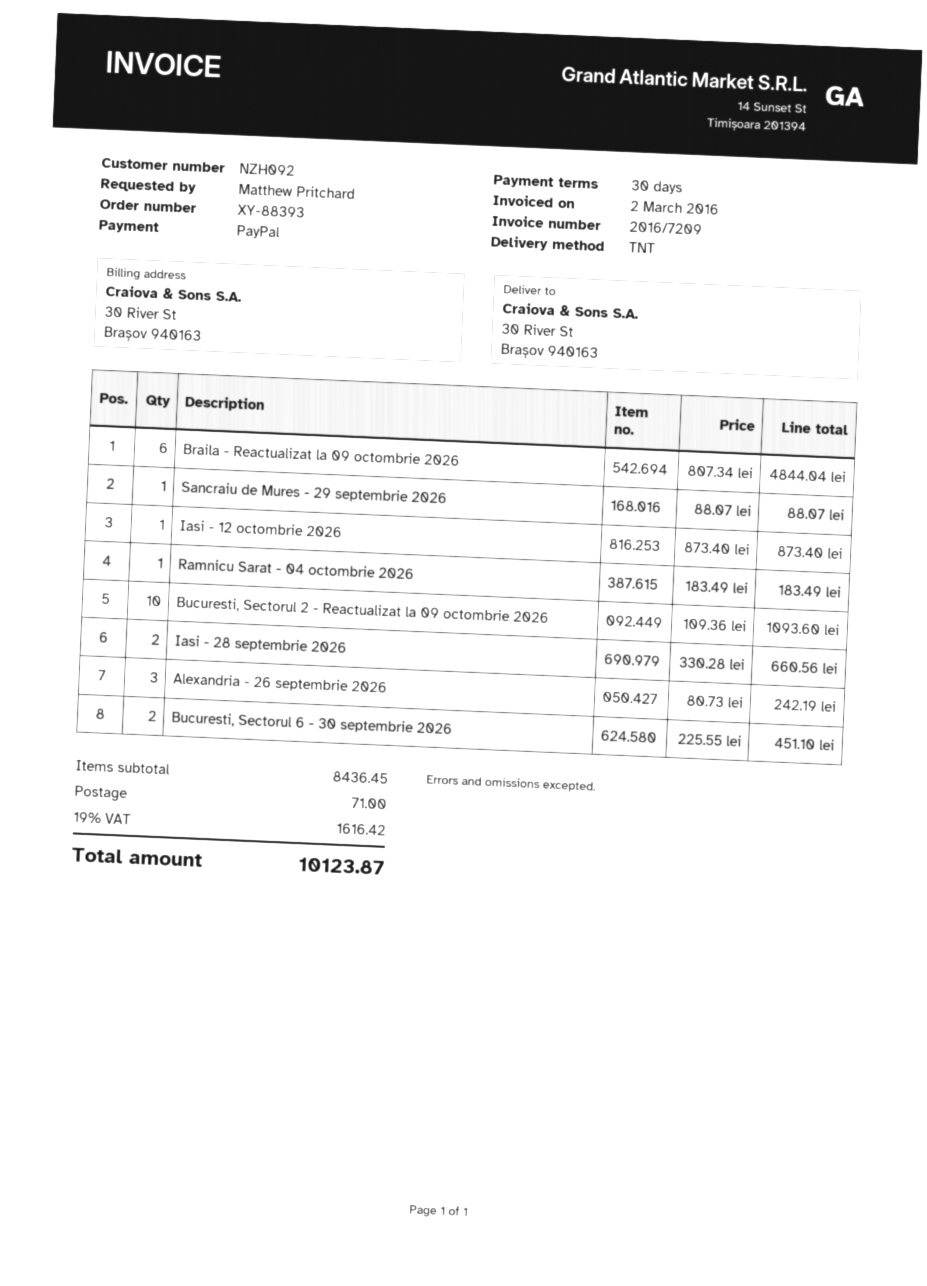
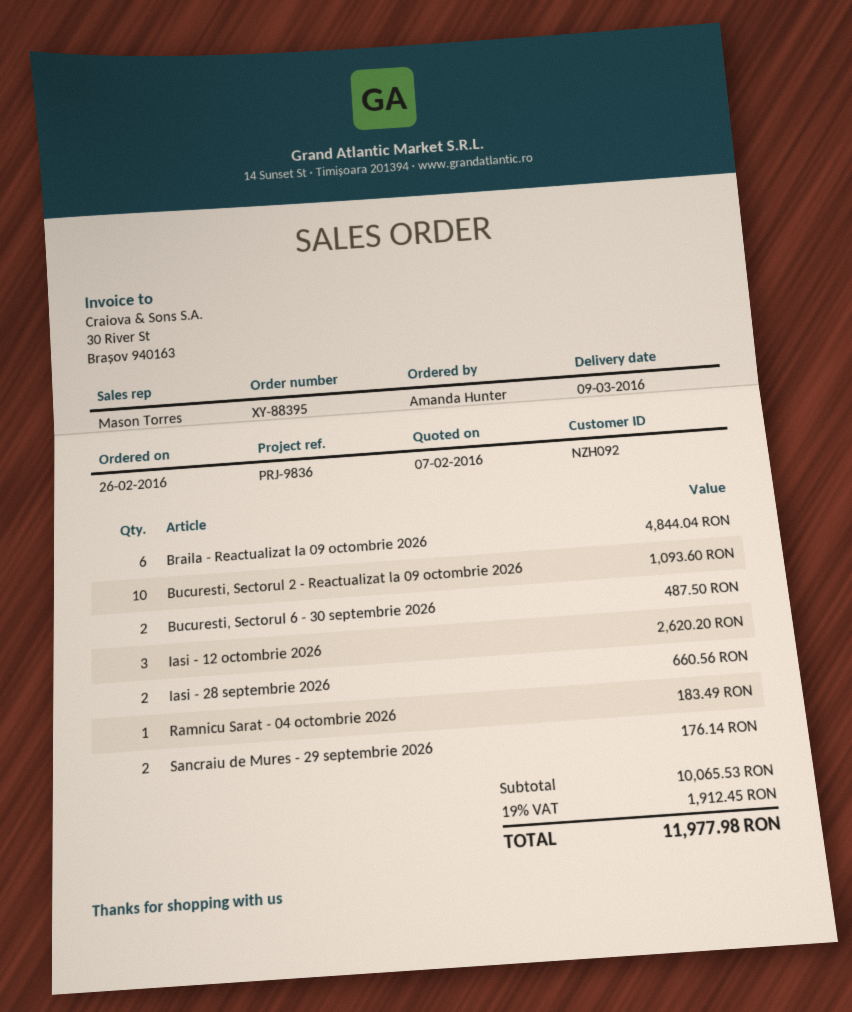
order number: XY-88393 -> XY-88395
ordered by: Matthew Pritchard -> Amanda Hunter
Sancraiu de Mures - 29 septembrie 2026: 1 for 88.07 -> 2 for 176.14
Iasi - 12 octombrie 2026: 1 for 873.40 -> 3 for 2620.20
Alexandria - 26 septembrie 2026: 3 for 242.19 -> none
Bucuresti, Sectorul 6 - 30 septembrie 2026: 2 for 451.10 -> 2 for 487.50
subtotal: 8436.45 -> 10065.53
shipping: 71.00 -> none
tax: 19% = 1616.42 -> 19% = 1912.45
total: 10123.87 -> 11977.98

